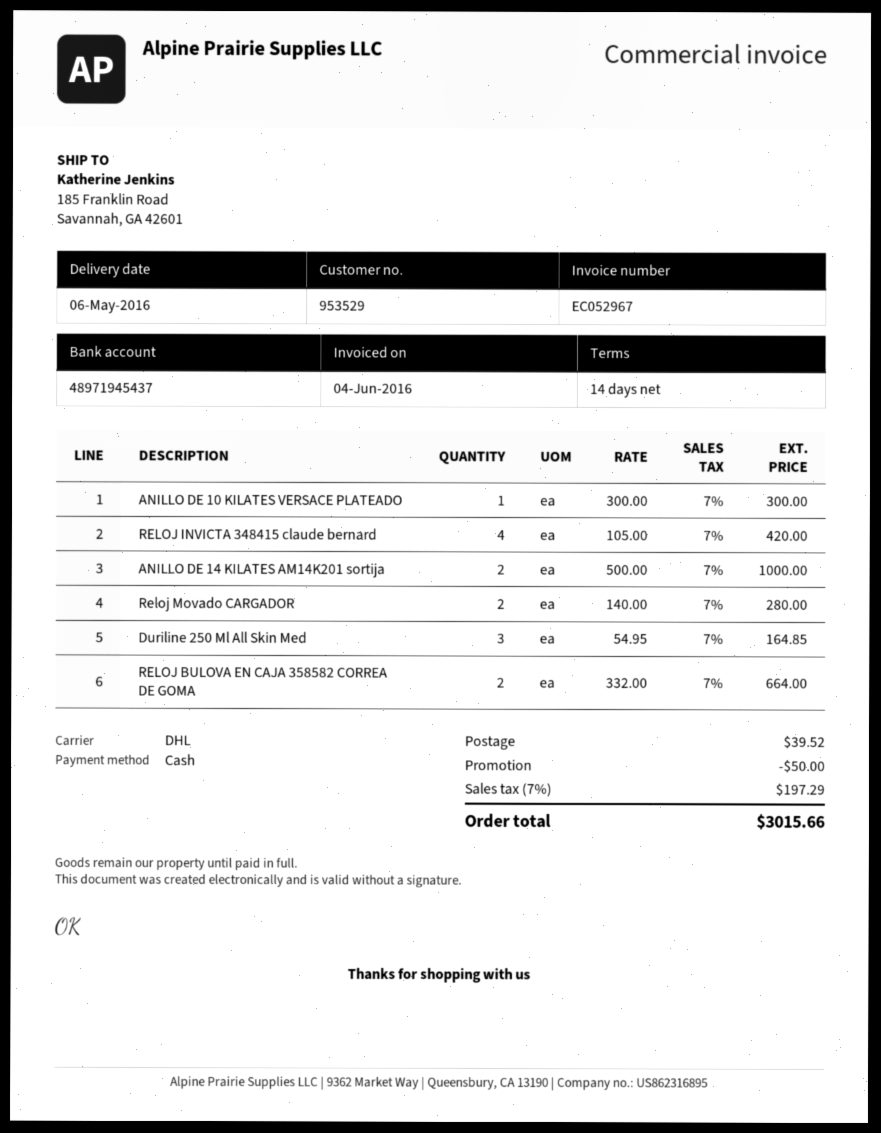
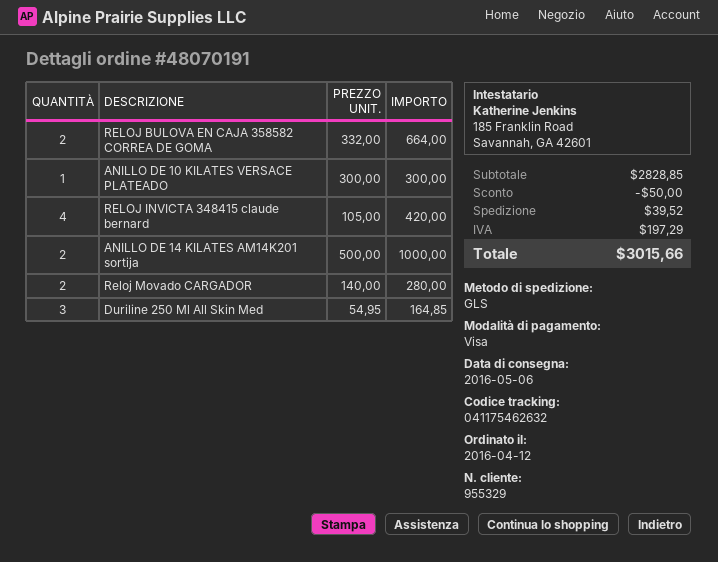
customer number: 953529 -> 955329
payment method: cash -> Visa
shipping method: DHL -> GLS

